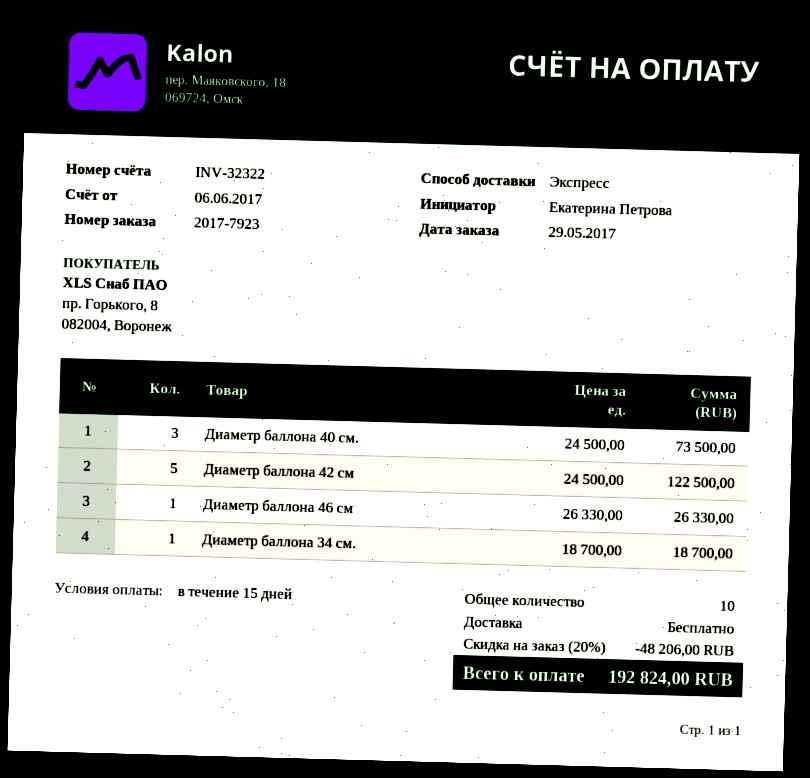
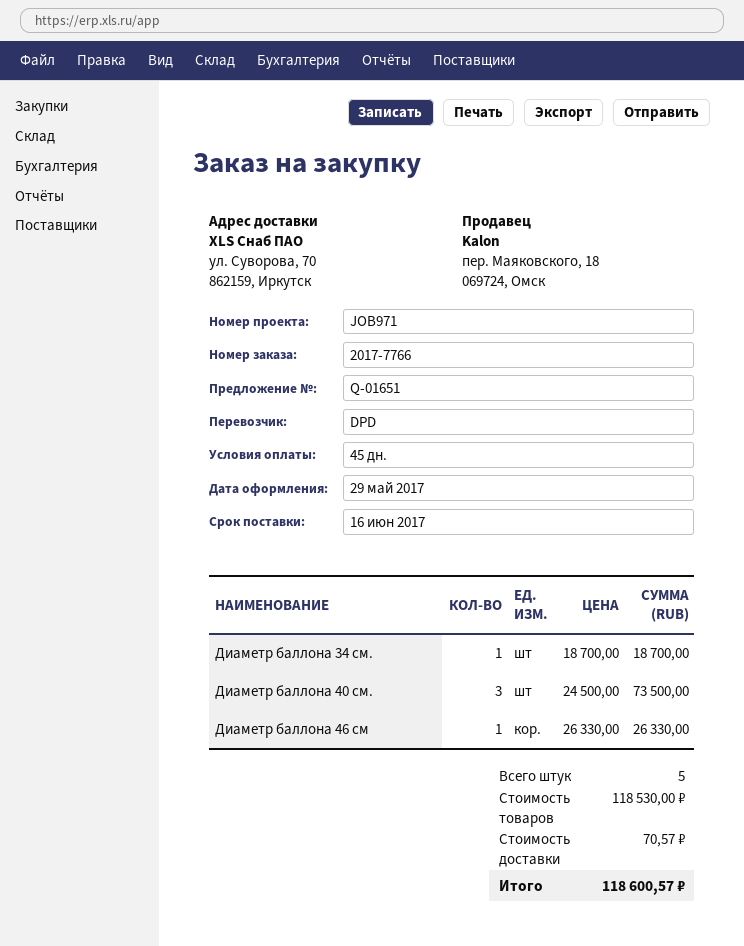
order number: 2017-7923 -> 2017-7766
payment terms: 15 days -> 45 days
shipping method: express -> DPD
Диаметр баллона 42 см: 5 x 24500.00 = 122500.00 -> none
total quantity: 10 -> 5
discount: 20% = 48206.00 -> none
shipping: 0.00 -> 70.57
total: 192824.00 -> 118600.57

